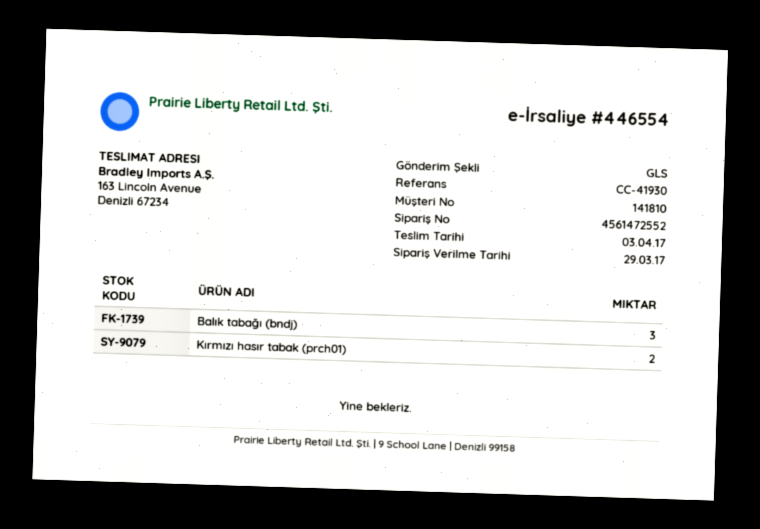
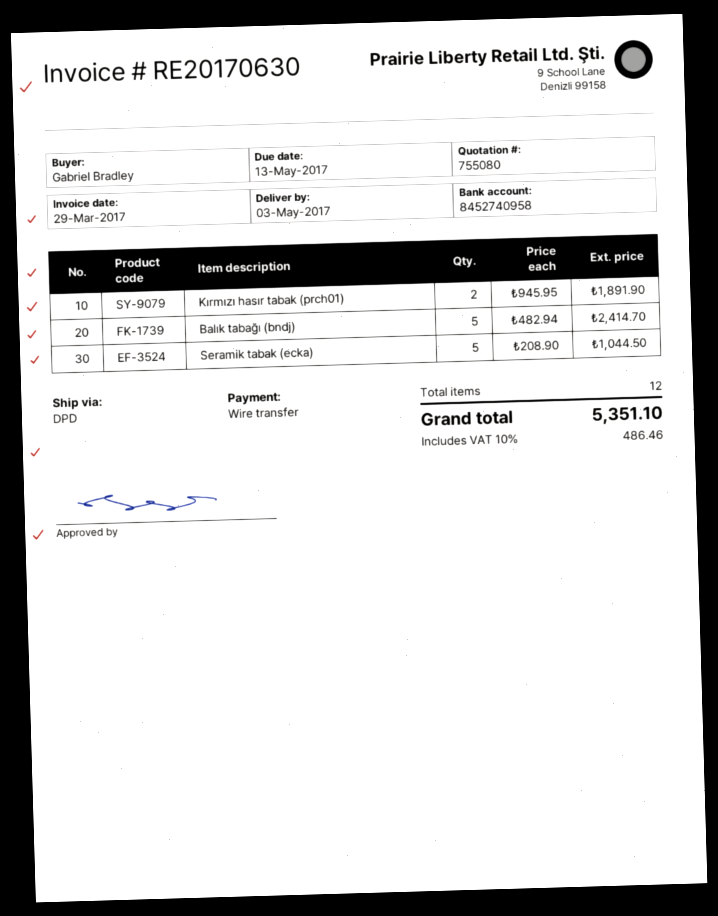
delivery date: 2017-04-03 -> 2017-05-03
shipping method: GLS -> DPD
Balık tabağı (bndj): 3 -> 5
Seramik tabak (ecka): none -> 5

